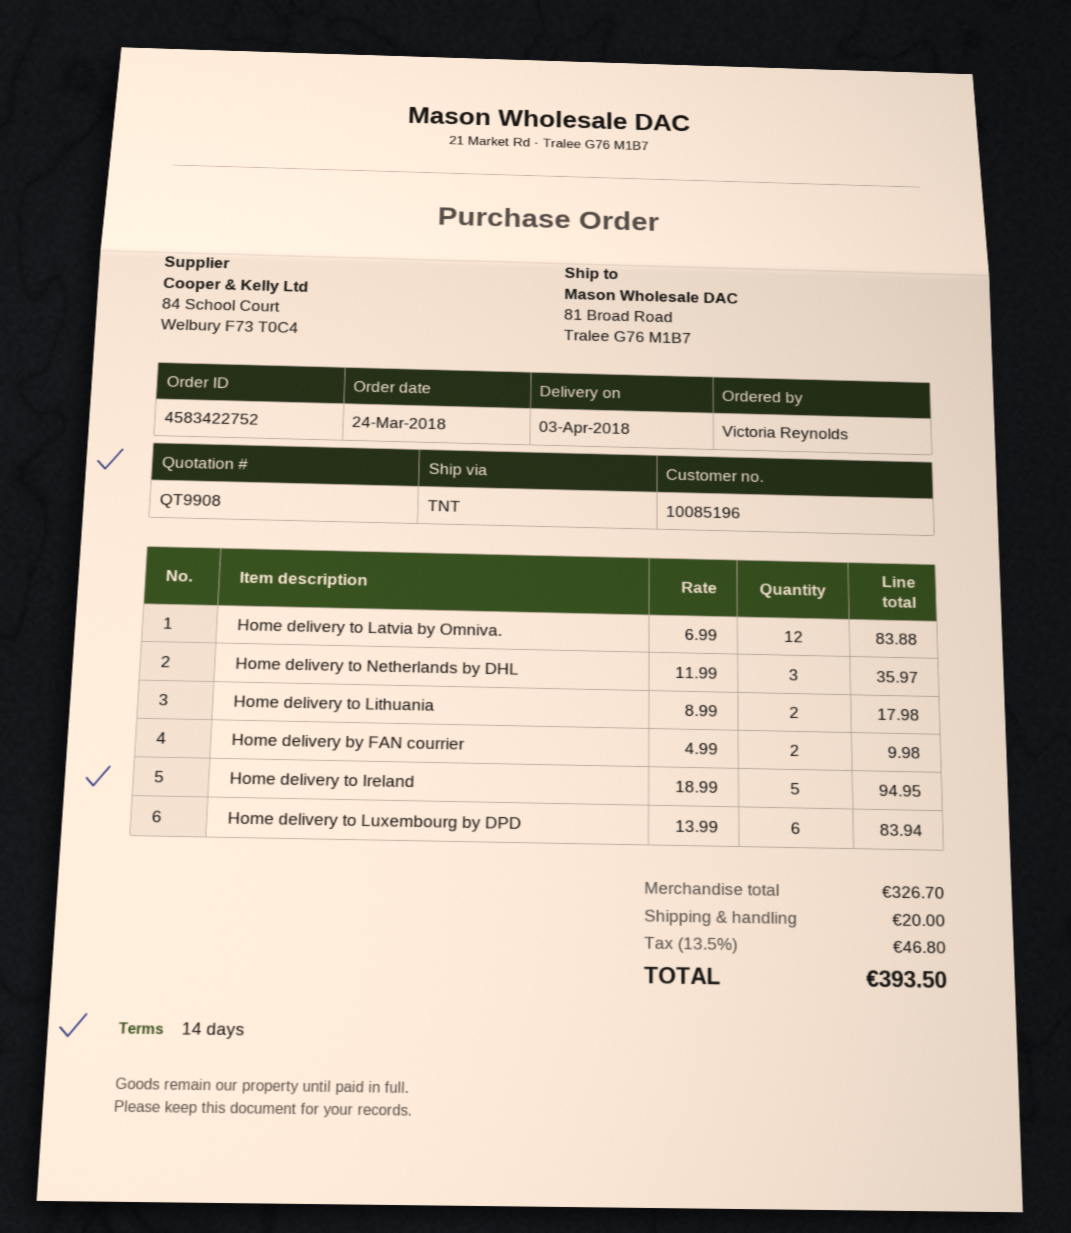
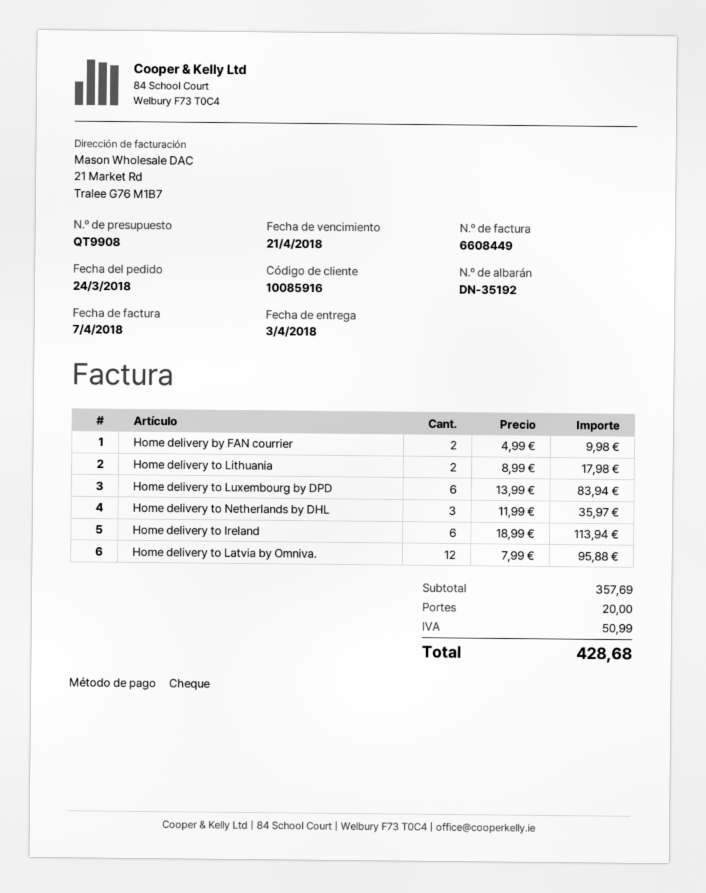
customer number: 10085196 -> 10085916
Home delivery to Latvia by Omniva.: 12 x 6.99 = 83.88 -> 12 x 7.99 = 95.88
Home delivery to Ireland: 5 x 18.99 = 94.95 -> 6 x 18.99 = 113.94
subtotal: 326.70 -> 357.69
tax: 46.80 -> 50.99
total: 393.50 -> 428.68

